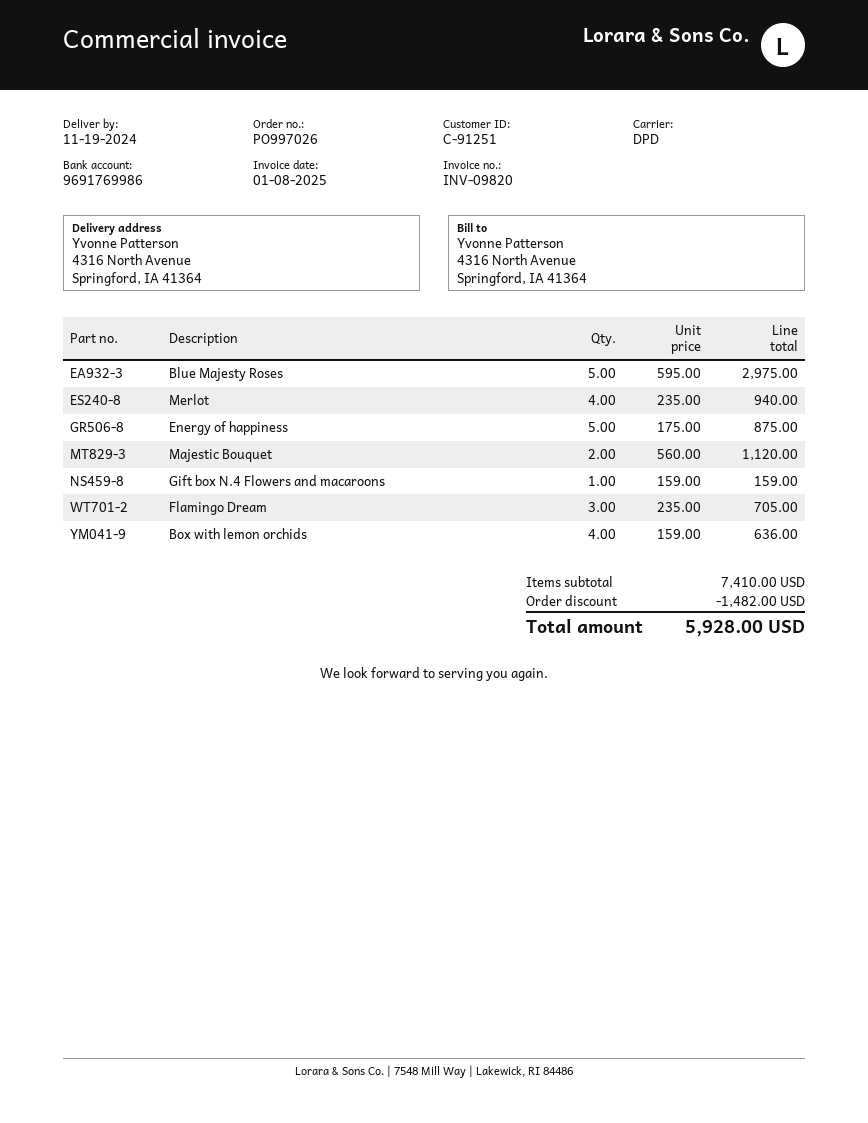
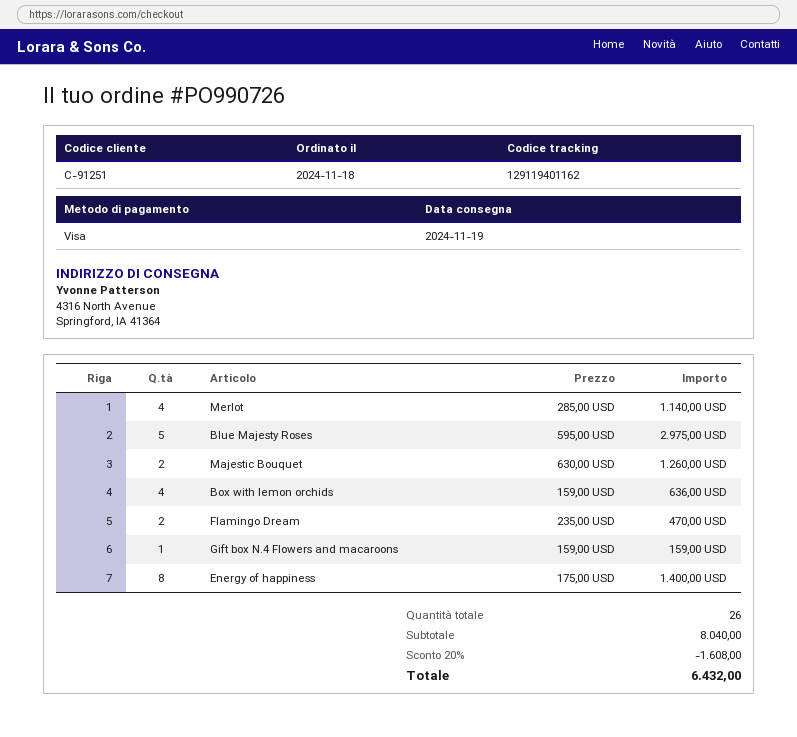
order number: PO997026 -> PO990726
Merlot: 4 x 235.00 = 940.00 -> 4 x 285.00 = 1140.00
Energy of happiness: 5 x 175.00 = 875.00 -> 8 x 175.00 = 1400.00
Majestic Bouquet: 2 x 560.00 = 1120.00 -> 2 x 630.00 = 1260.00
Flamingo Dream: 3 x 235.00 = 705.00 -> 2 x 235.00 = 470.00
subtotal: 7410.00 -> 8040.00
discount: 1482.00 -> 1608.00
total: 5928.00 -> 6432.00

